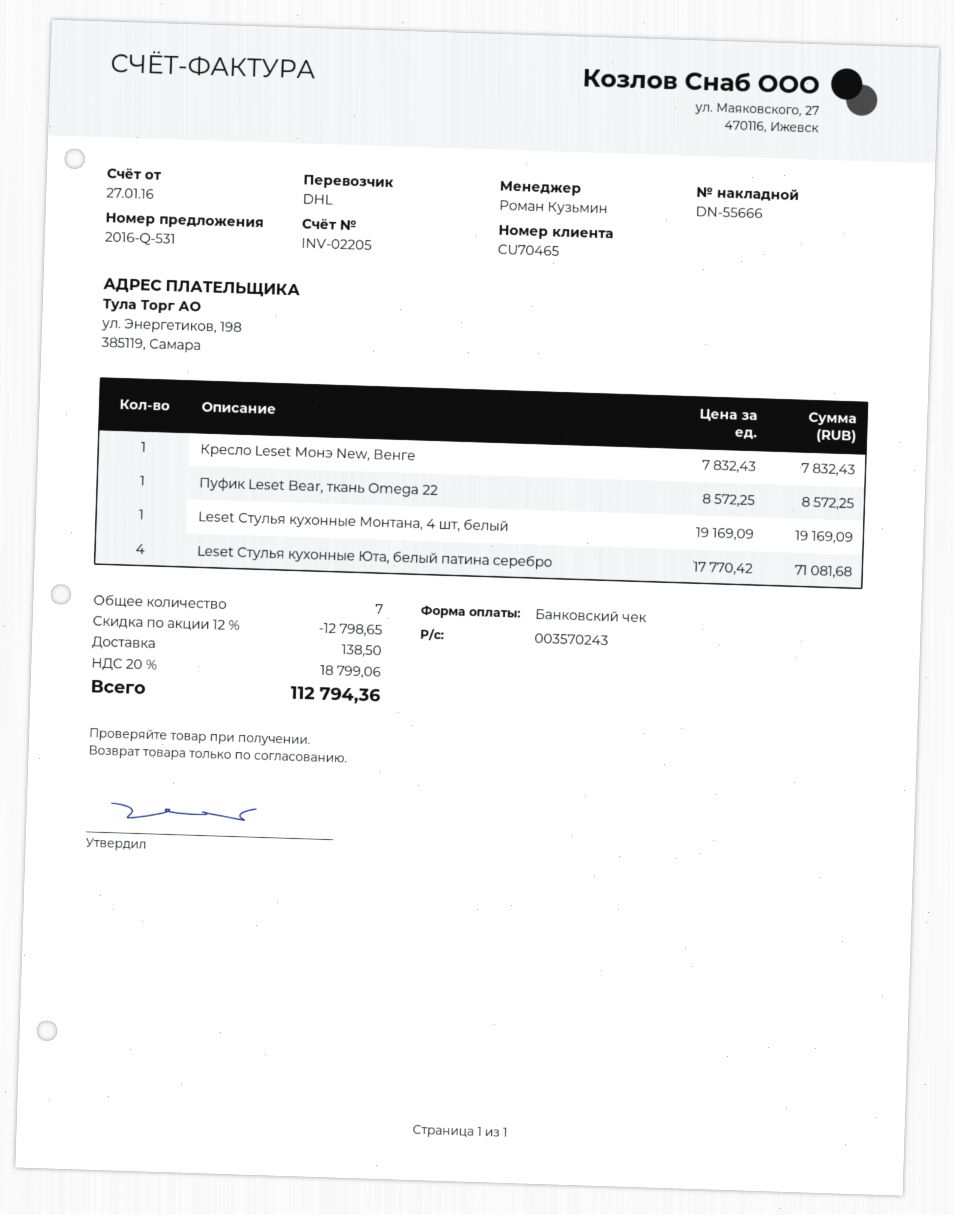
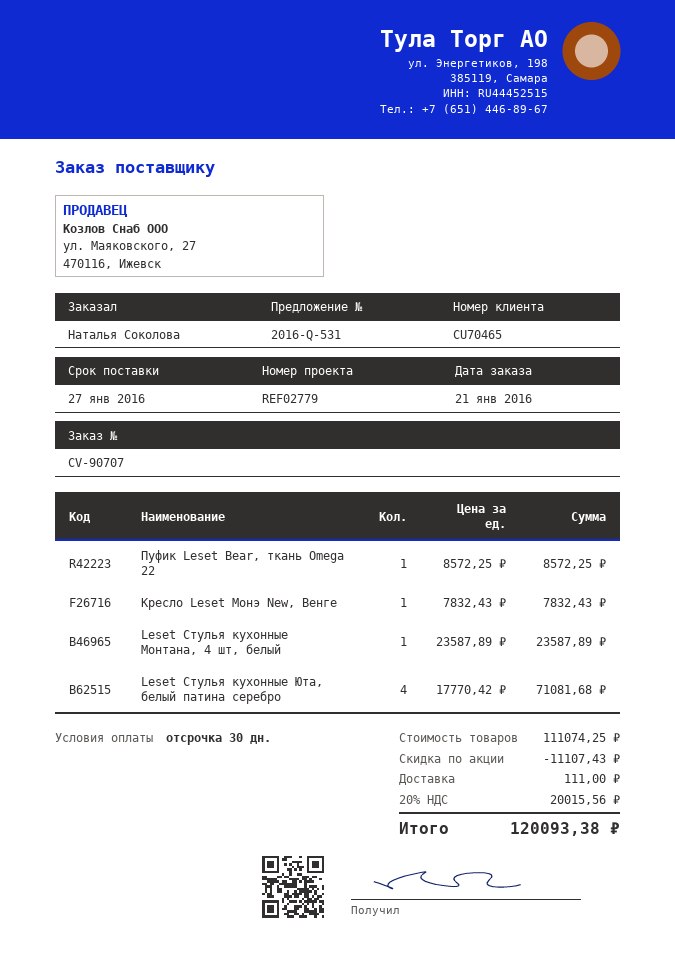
Leset Стулья кухонные Монтана, 4 шт, белый: 1 x 19169.09 = 19169.09 -> 1 x 23587.89 = 23587.89
discount: 12798.65 -> 11107.43
shipping: 138.50 -> 111.00
tax: 20% = 18799.06 -> 20% = 20015.56
total: 112794.36 -> 120093.38

